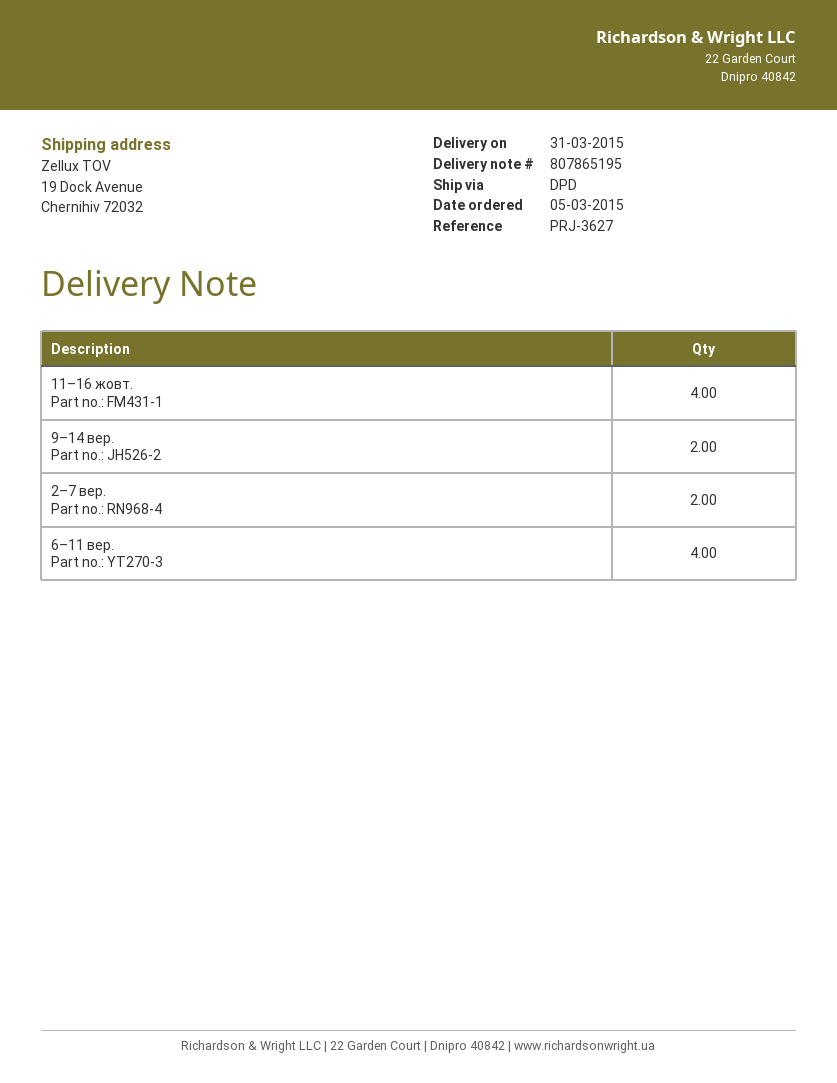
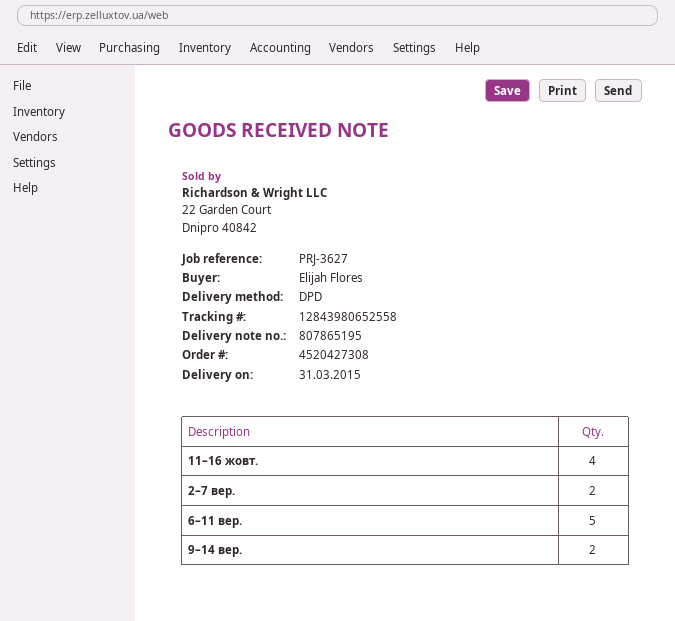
6–11 вер.: 4 -> 5

